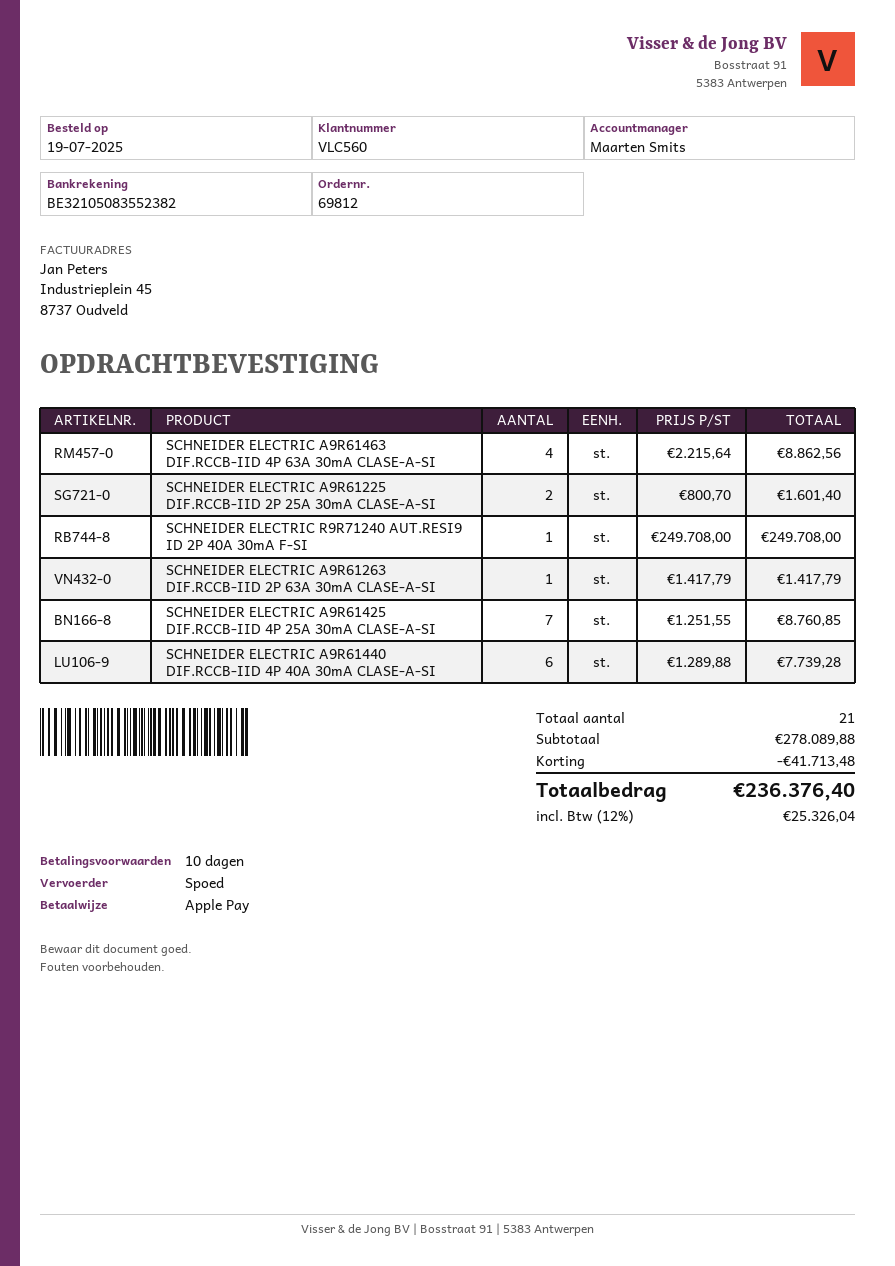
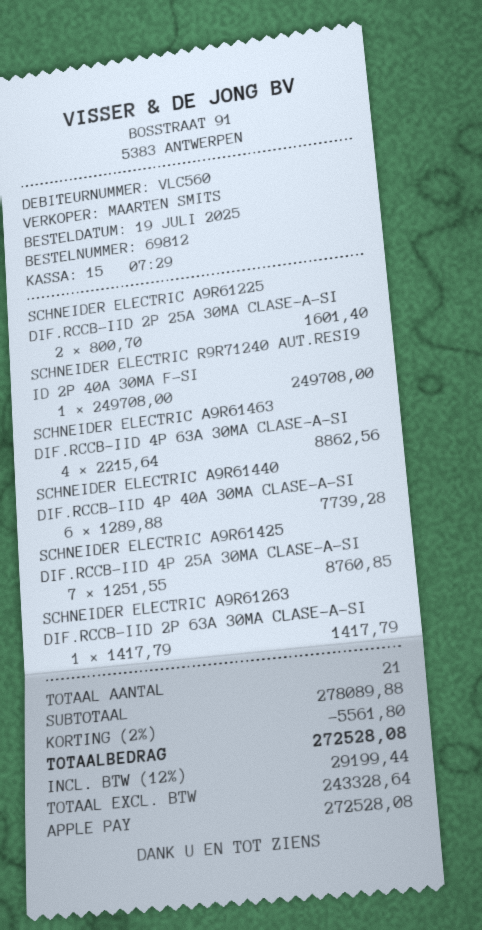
discount: 41713.48 -> 5561.80
tax: 12% = 25326.04 -> 12% = 29199.44
total: 236376.40 -> 272528.08

